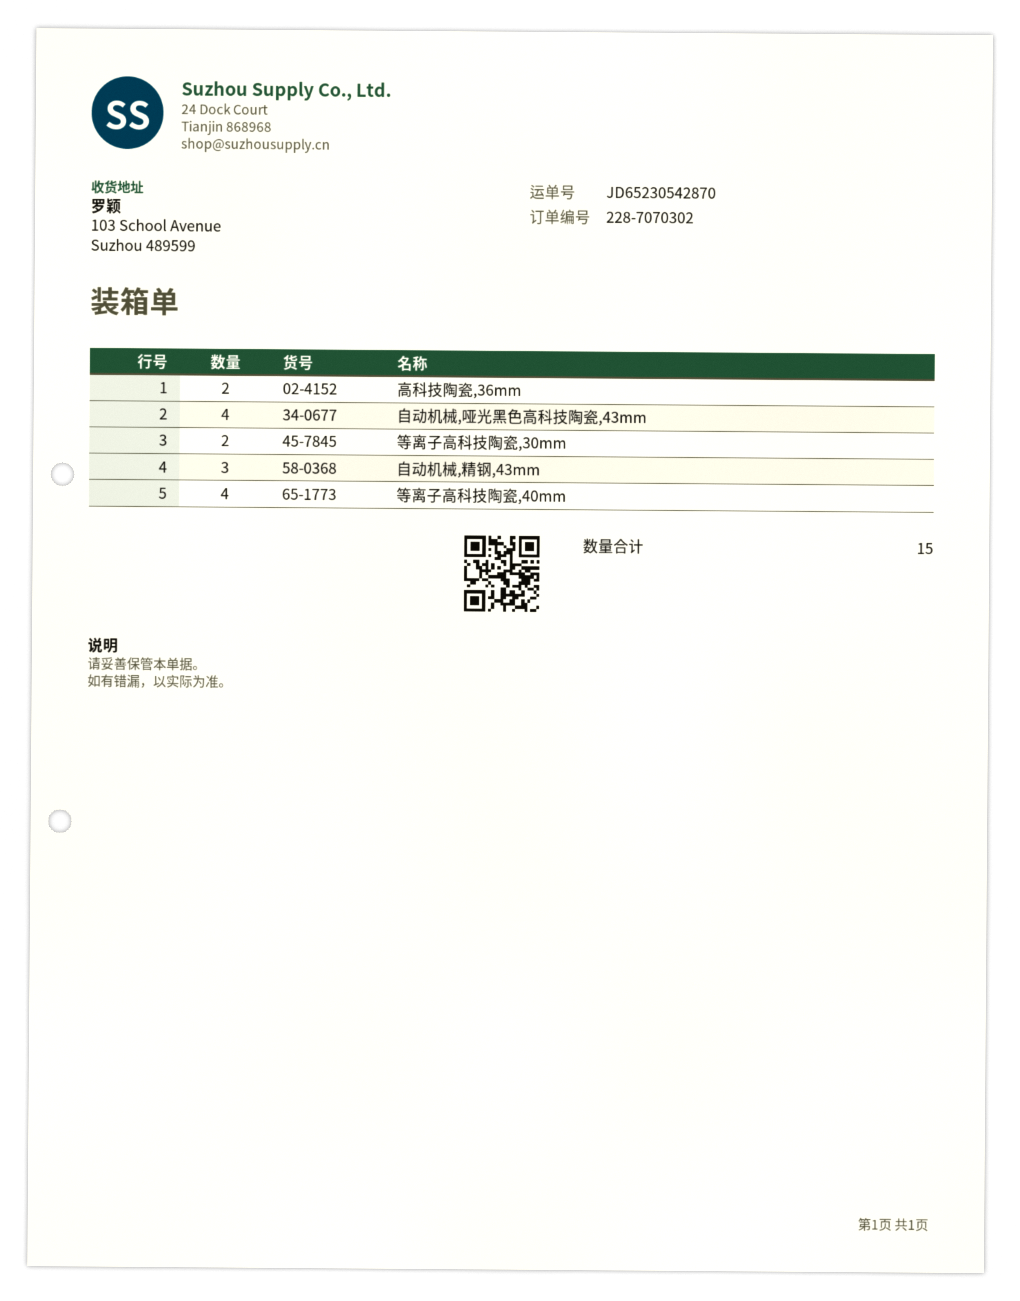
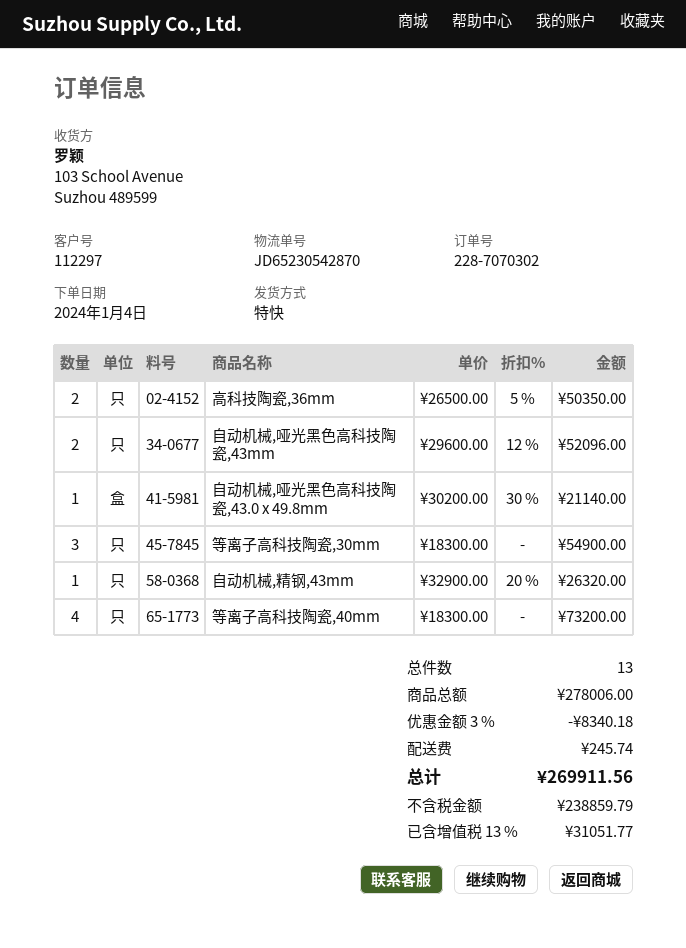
自动机械,哑光黑色高科技陶瓷,43mm: 4 -> 2
等离子高科技陶瓷,30mm: 2 -> 3
自动机械,精钢,43mm: 3 -> 1
自动机械,哑光黑色高科技陶瓷,43.0 x 49.8mm: none -> 1
total quantity: 15 -> 13

